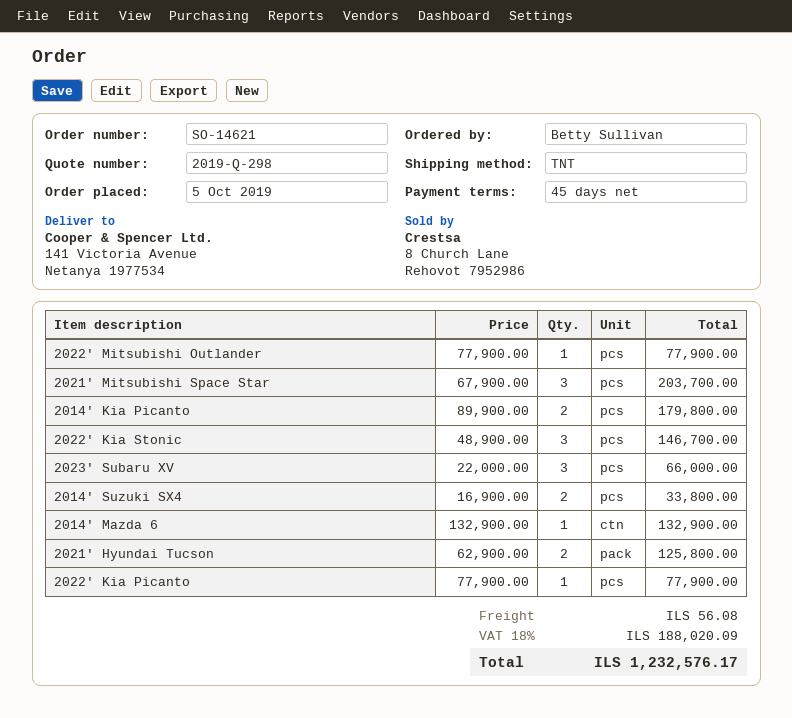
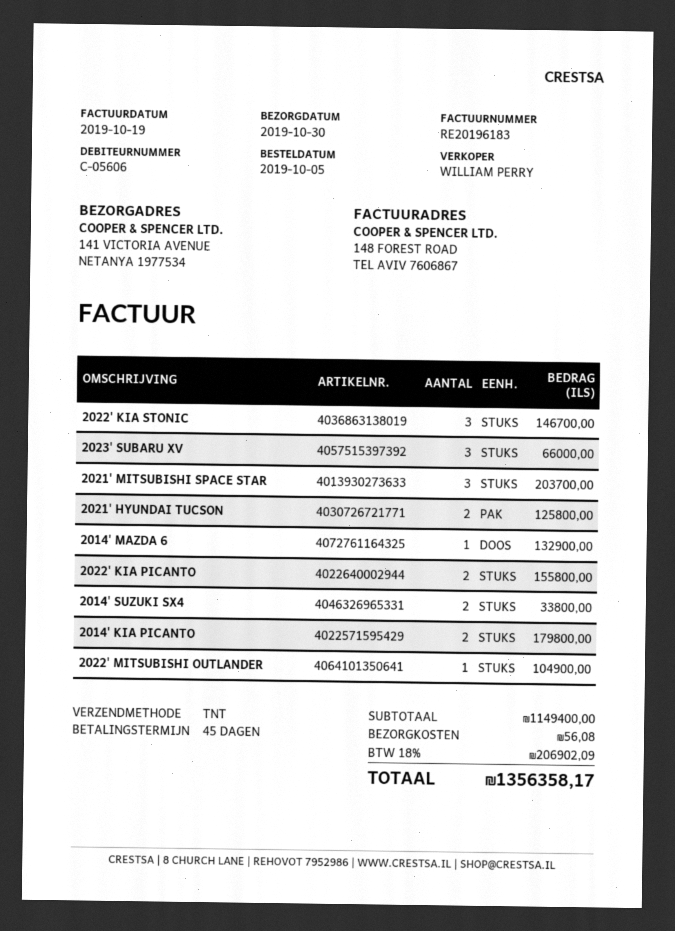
2022' Mitsubishi Outlander: 1 for 77900.00 -> 1 for 104900.00
2022' Kia Picanto: 1 for 77900.00 -> 2 for 155800.00
tax: 18% = 188020.09 -> 18% = 206902.09
total: 1232576.17 -> 1356358.17

